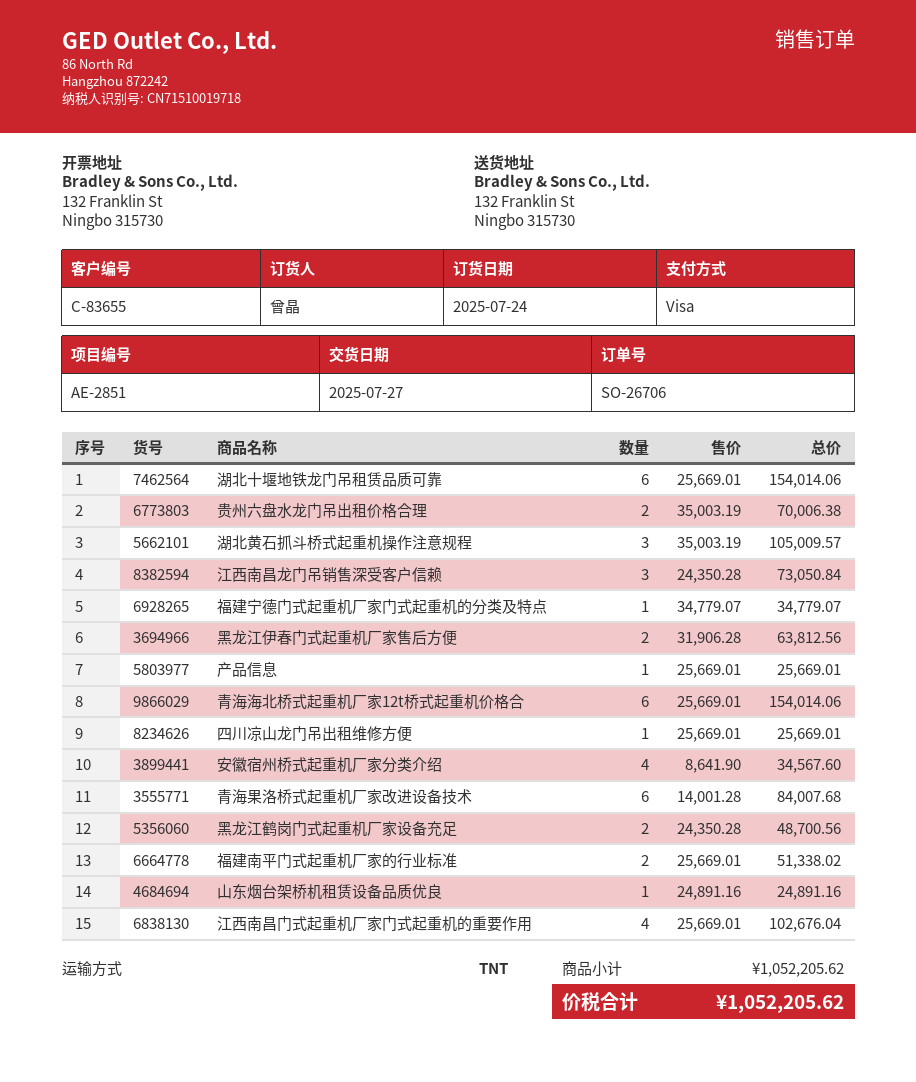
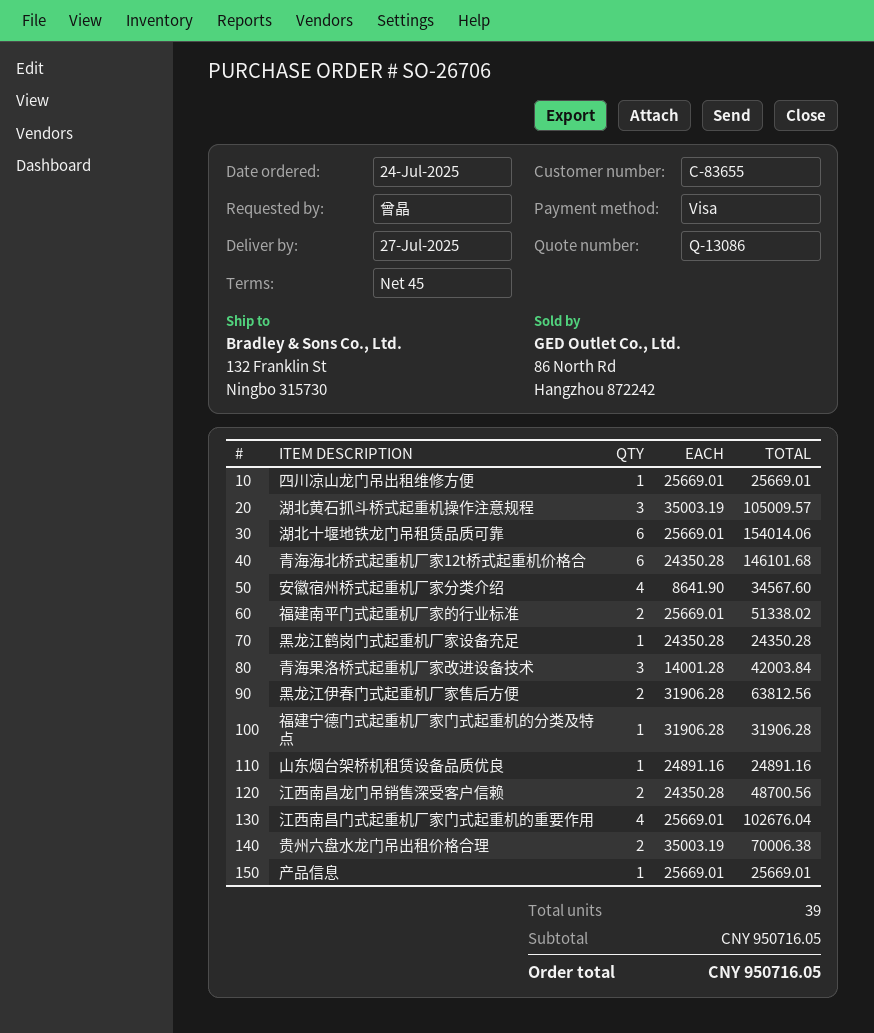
江西南昌龙门吊销售深受客户信赖: 3 x 24350.28 = 73050.84 -> 2 x 24350.28 = 48700.56
福建宁德门式起重机厂家门式起重机的分类及特点: 1 x 34779.07 = 34779.07 -> 1 x 31906.28 = 31906.28
青海海北桥式起重机厂家12t桥式起重机价格合: 6 x 25669.01 = 154014.06 -> 6 x 24350.28 = 146101.68
青海果洛桥式起重机厂家改进设备技术: 6 x 14001.28 = 84007.68 -> 3 x 14001.28 = 42003.84
黑龙江鹤岗门式起重机厂家设备充足: 2 x 24350.28 = 48700.56 -> 1 x 24350.28 = 24350.28
subtotal: 1052205.62 -> 950716.05
total: 1052205.62 -> 950716.05

